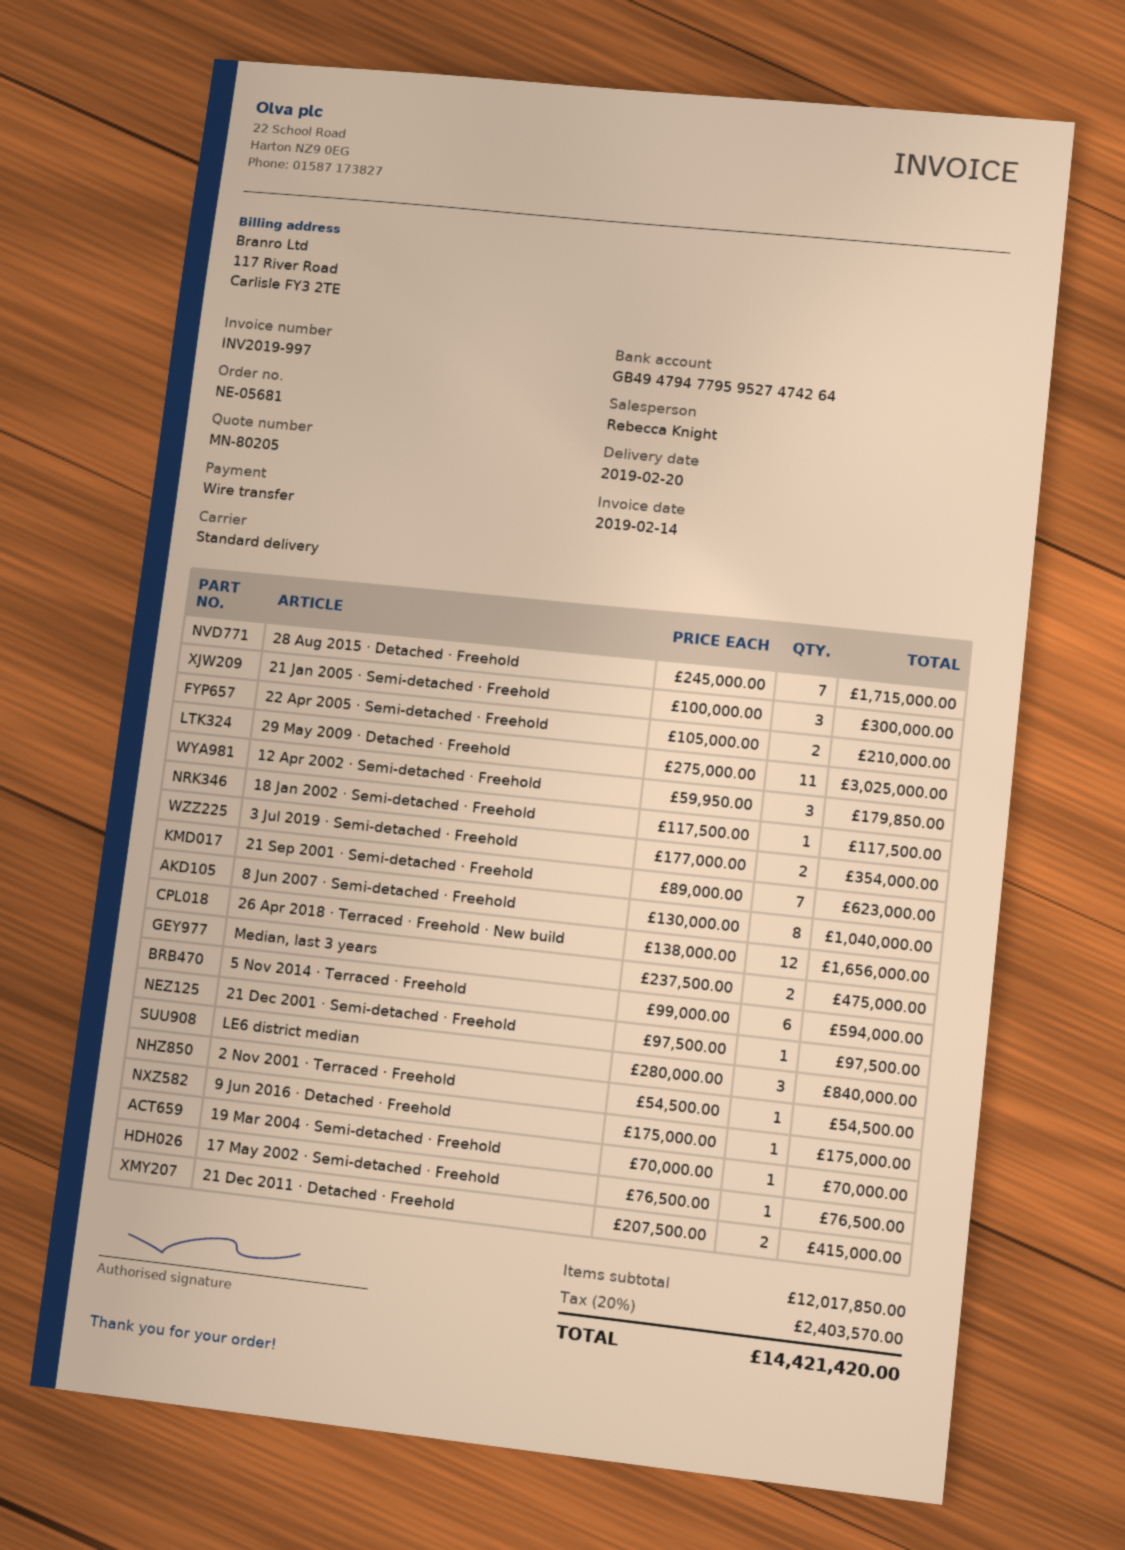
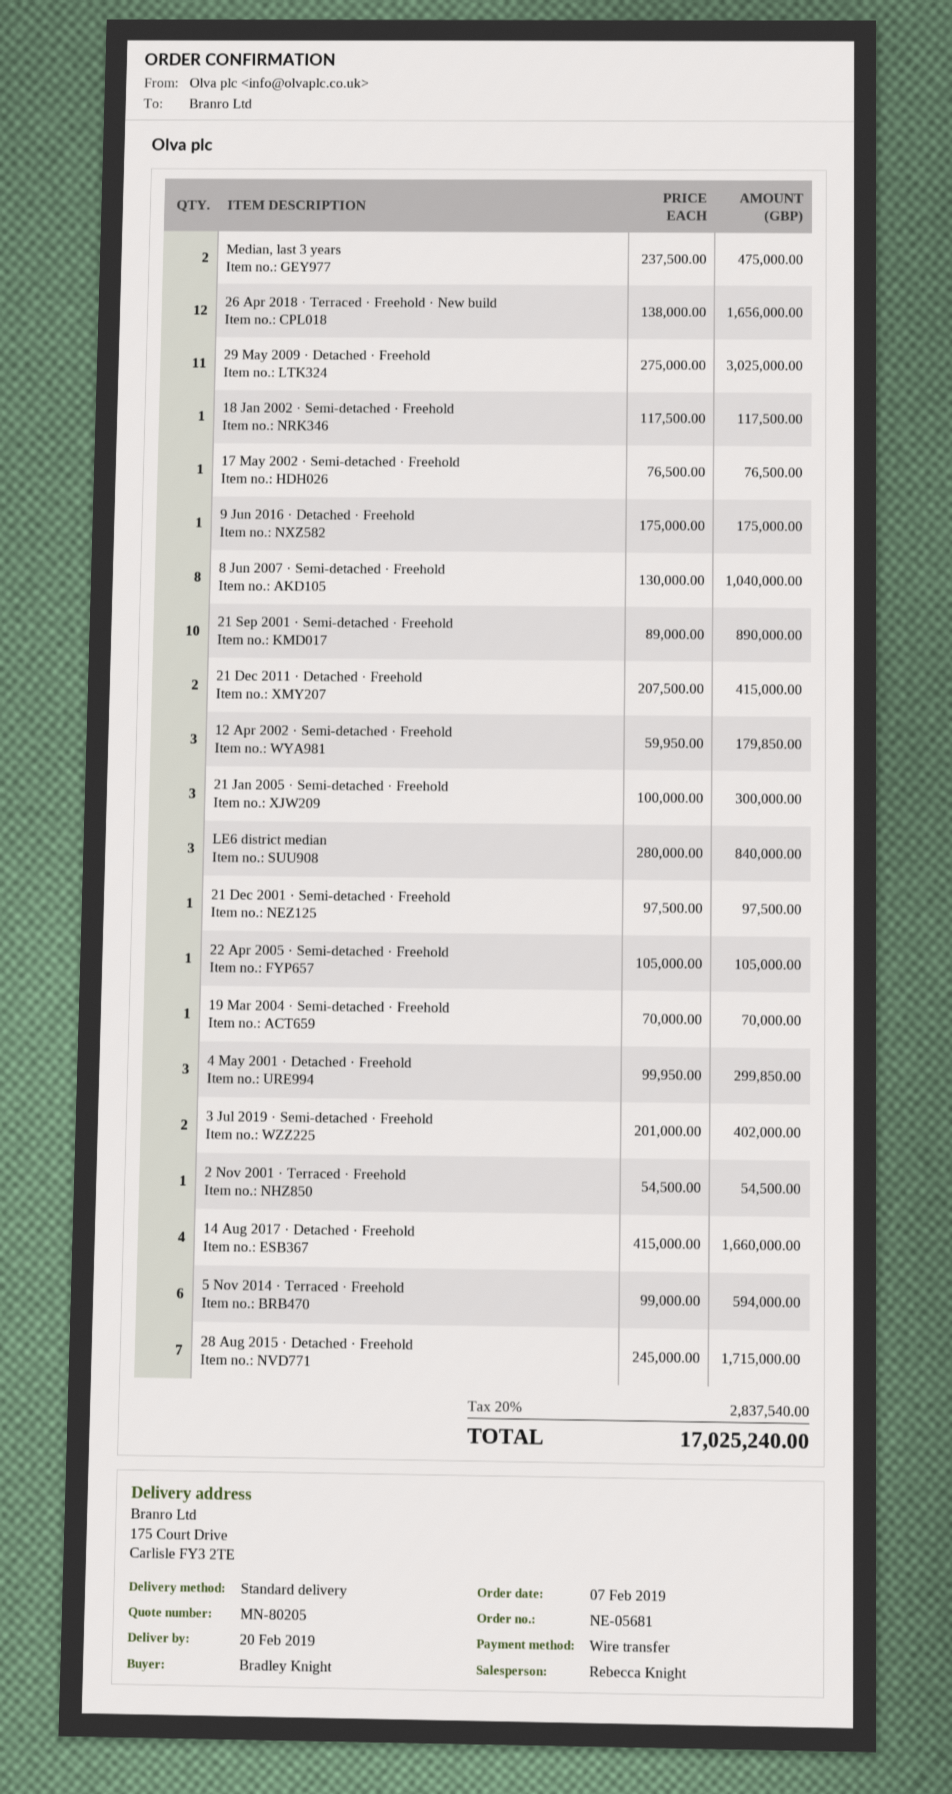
22 Apr 2005 · Semi-detached · Freehold: 2 x 105000.00 = 210000.00 -> 1 x 105000.00 = 105000.00
3 Jul 2019 · Semi-detached · Freehold: 2 x 177000.00 = 354000.00 -> 2 x 201000.00 = 402000.00
21 Sep 2001 · Semi-detached · Freehold: 7 x 89000.00 = 623000.00 -> 10 x 89000.00 = 890000.00
4 May 2001 · Detached · Freehold: none -> 3 x 99950.00 = 299850.00
14 Aug 2017 · Detached · Freehold: none -> 4 x 415000.00 = 1660000.00
tax: 20% = 2403570.00 -> 20% = 2837540.00
total: 14421420.00 -> 17025240.00

